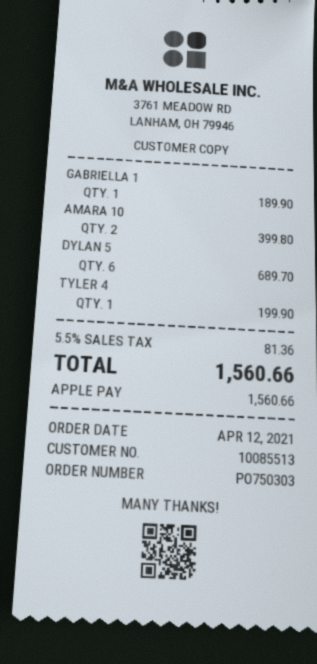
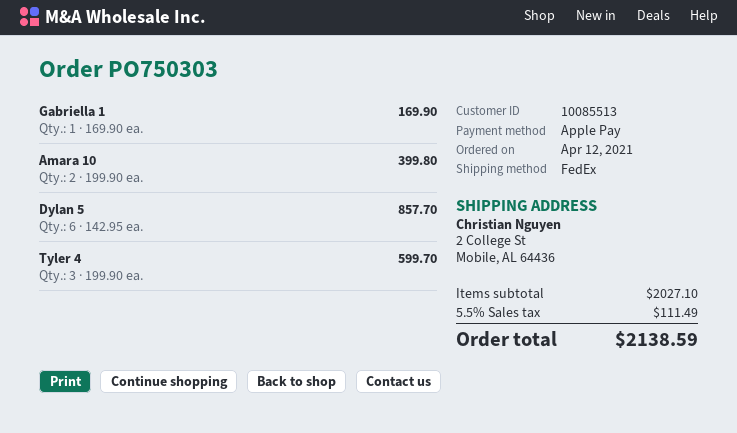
GABRIELLA 1: 1 for 189.90 -> 1 for 169.90
DYLAN 5: 6 for 689.70 -> 6 for 857.70
TYLER 4: 1 for 199.90 -> 3 for 599.70
tax: 5.5% = 81.36 -> 5.5% = 111.49
total: 1560.66 -> 2138.59

